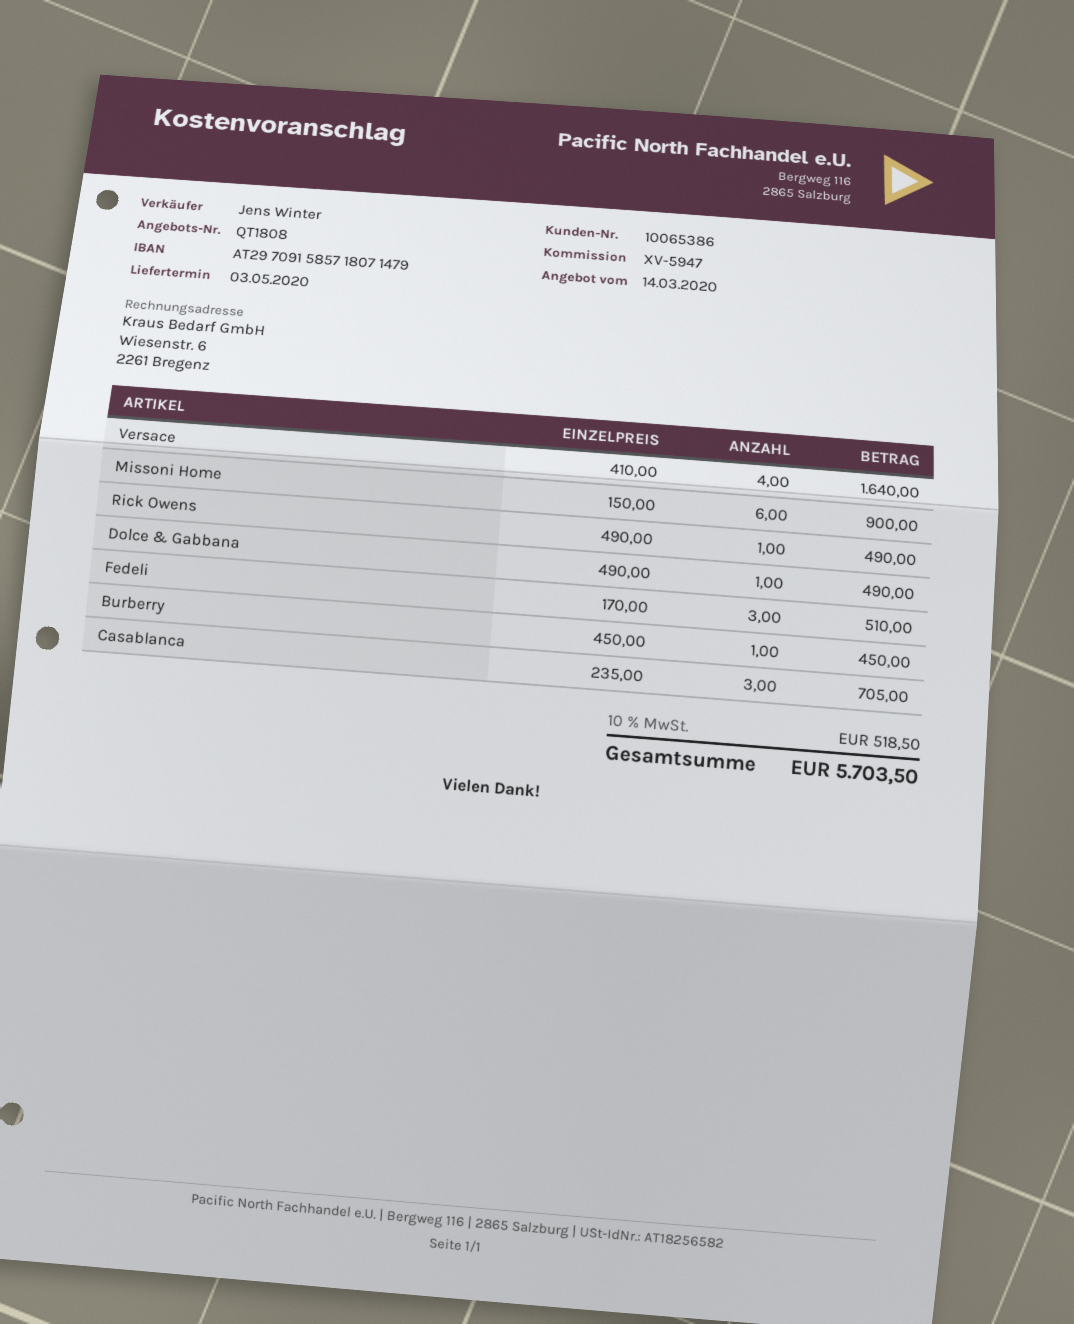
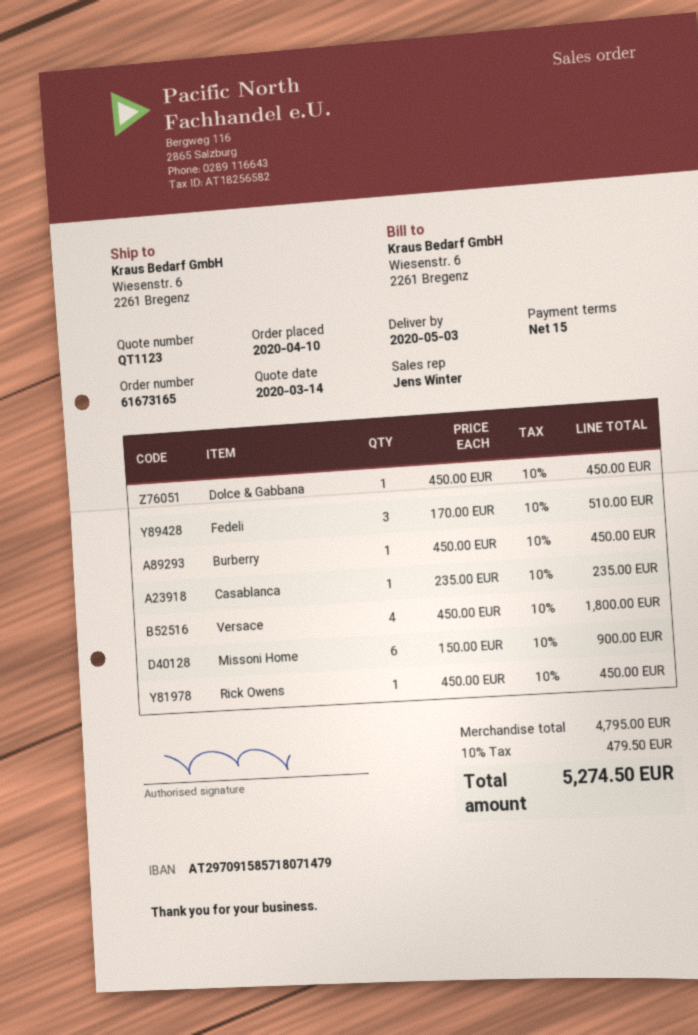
quote number: QT1808 -> QT1123
Versace: 4 x 410.00 = 1640.00 -> 4 x 450.00 = 1800.00
Rick Owens: 1 x 490.00 = 490.00 -> 1 x 450.00 = 450.00
Dolce & Gabbana: 1 x 490.00 = 490.00 -> 1 x 450.00 = 450.00
Casablanca: 3 x 235.00 = 705.00 -> 1 x 235.00 = 235.00
tax: 10% = 518.50 -> 10% = 479.50
total: 5703.50 -> 5274.50

